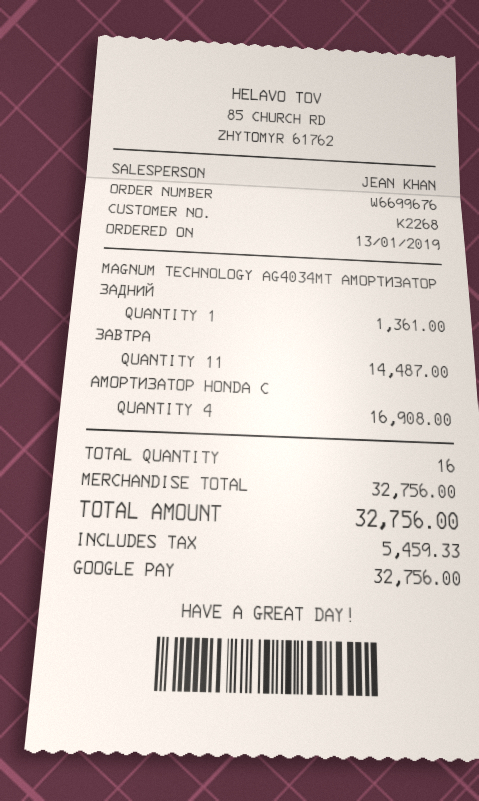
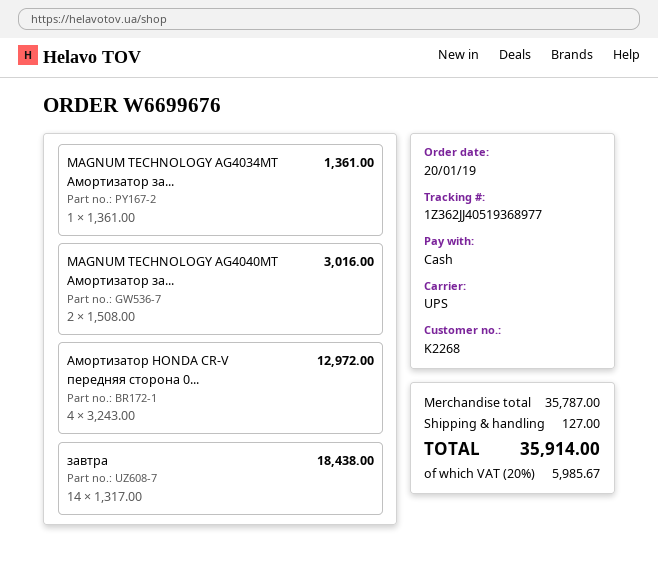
order date: 2019-01-13 -> 2019-01-20
payment method: Google Pay -> cash
ЗАВТРА: 11 for 14487.00 -> 14 for 18438.00
АМОРТИЗАТОР HONDA C: 4 for 16908.00 -> 4 for 12972.00
MAGNUM TECHNOLOGY AG4040MT Амортизатор за...: none -> 2 for 3016.00
subtotal: 32756.00 -> 35787.00
shipping: none -> 127.00
tax: 5459.33 -> 5985.67
total: 32756.00 -> 35914.00

